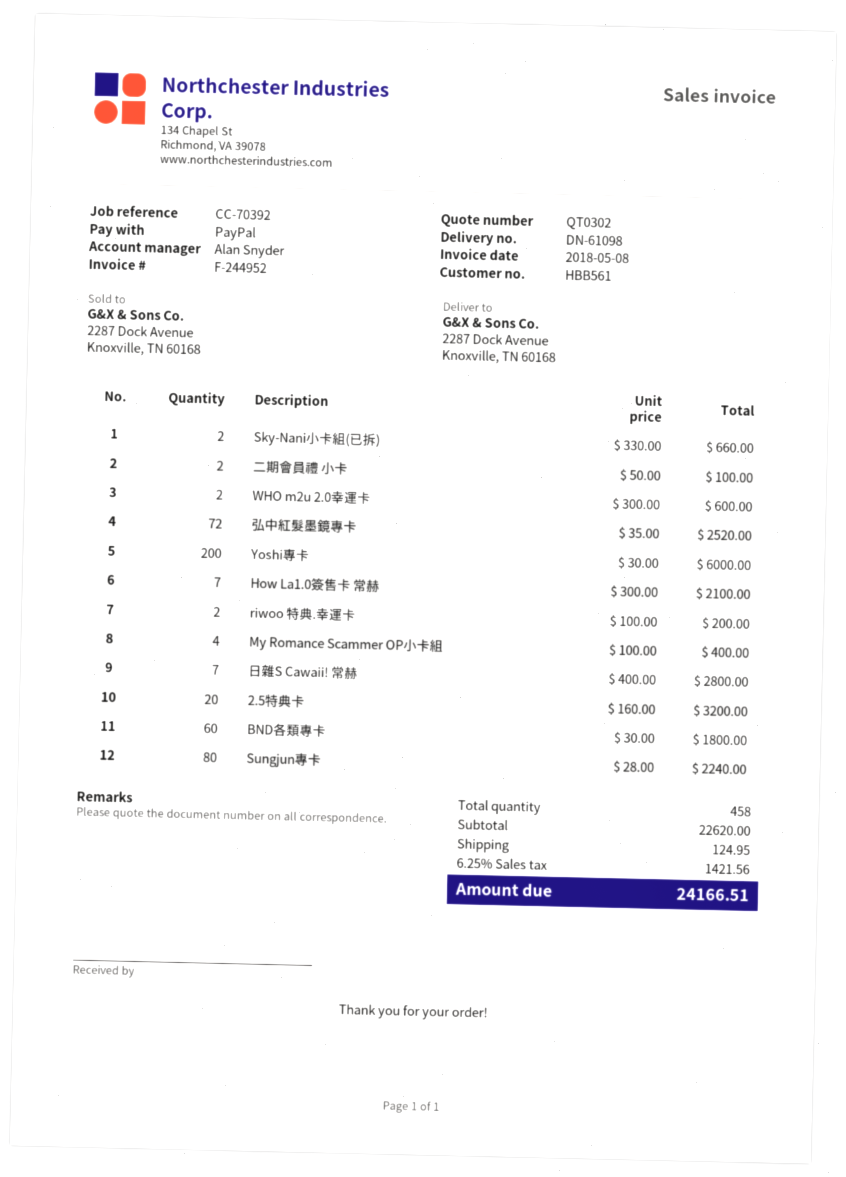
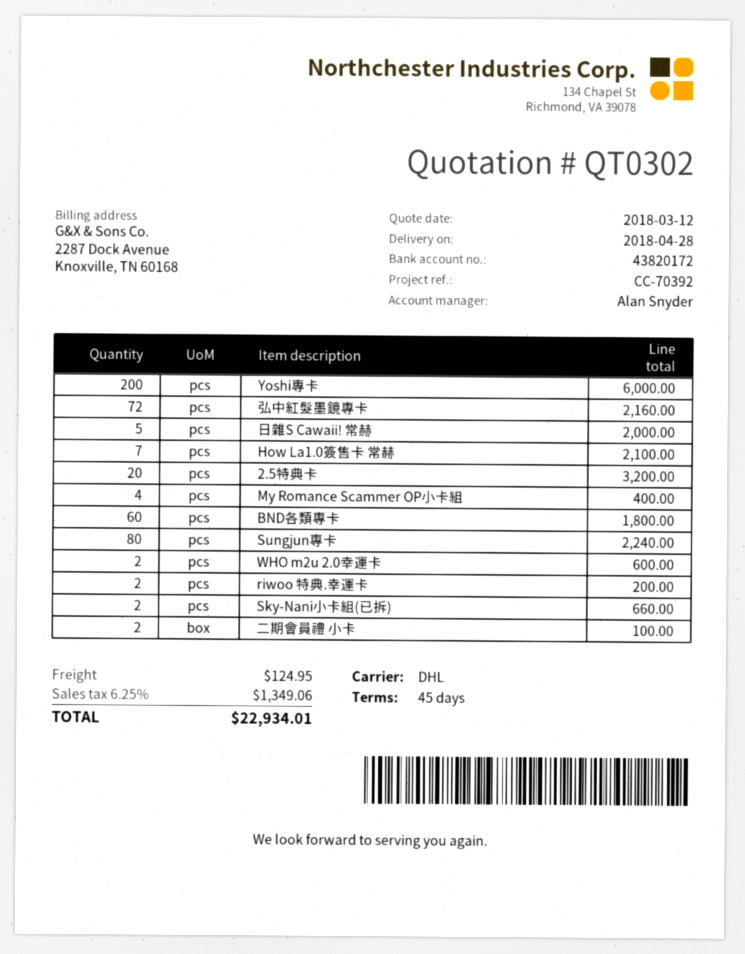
弘中紅髮墨鏡專卡: 72 for 2520.00 -> 72 for 2160.00
日雜S Cawaii! 常赫: 7 for 2800.00 -> 5 for 2000.00
tax: 6.25% = 1421.56 -> 6.25% = 1349.06
total: 24166.51 -> 22934.01

